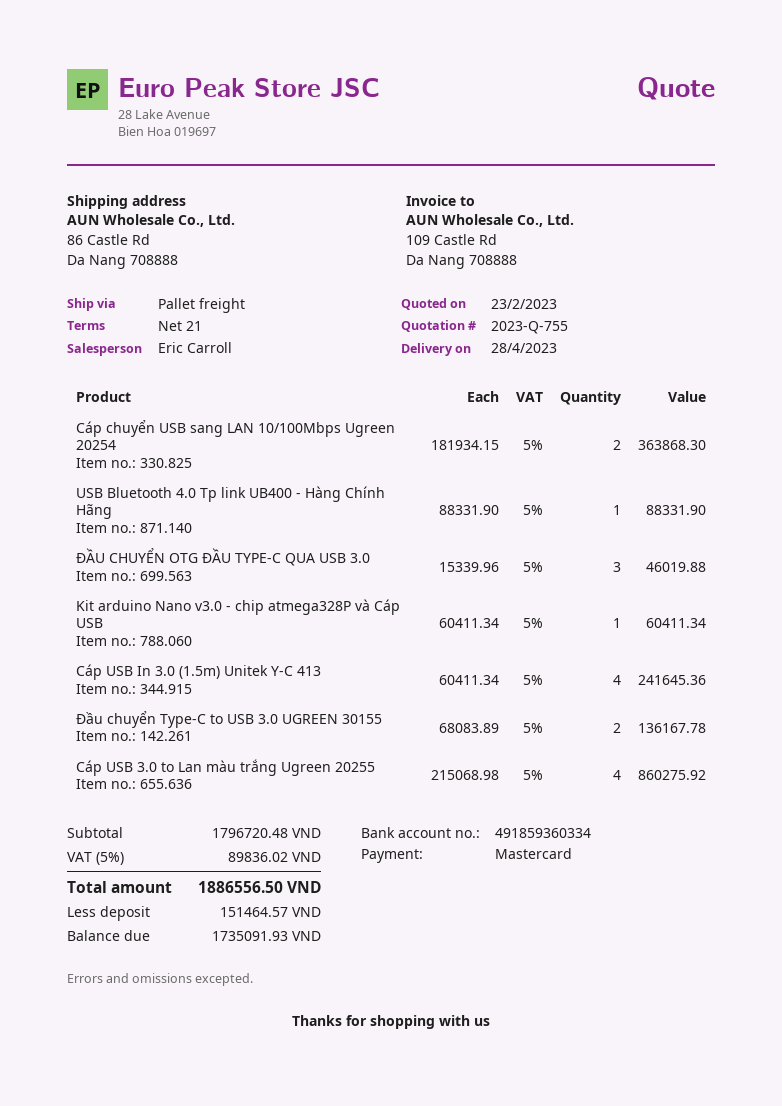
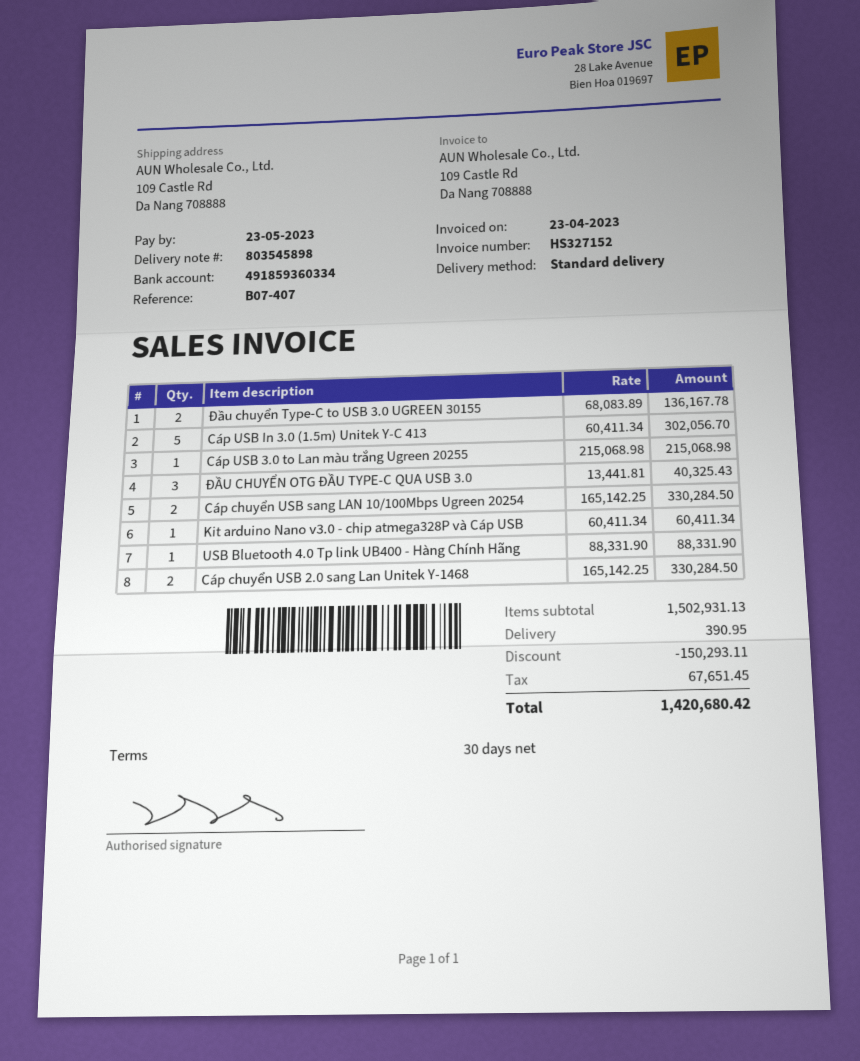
payment terms: 21 days -> 30 days
shipping method: pallet freight -> standard
ship to: 86 Castle Rd, Da Nang 708888 -> 109 Castle Rd, Da Nang 708888
Cáp chuyển USB sang LAN 10/100Mbps Ugreen 20254: 2 x 181934.15 = 363868.30 -> 2 x 165142.25 = 330284.50
ĐẦU CHUYỂN OTG ĐẦU TYPE-C QUA USB 3.0: 3 x 15339.96 = 46019.88 -> 3 x 13441.81 = 40325.43
Cáp USB In 3.0 (1.5m) Unitek Y-C 413: 4 x 60411.34 = 241645.36 -> 5 x 60411.34 = 302056.70
Cáp USB 3.0 to Lan màu trắng Ugreen 20255: 4 x 215068.98 = 860275.92 -> 1 x 215068.98 = 215068.98
Cáp chuyển USB 2.0 sang Lan Unitek Y-1468: none -> 2 x 165142.25 = 330284.50
subtotal: 1796720.48 -> 1502931.13
discount: none -> 150293.11
shipping: none -> 390.95
tax: 89836.02 -> 67651.45
total: 1886556.50 -> 1420680.42

